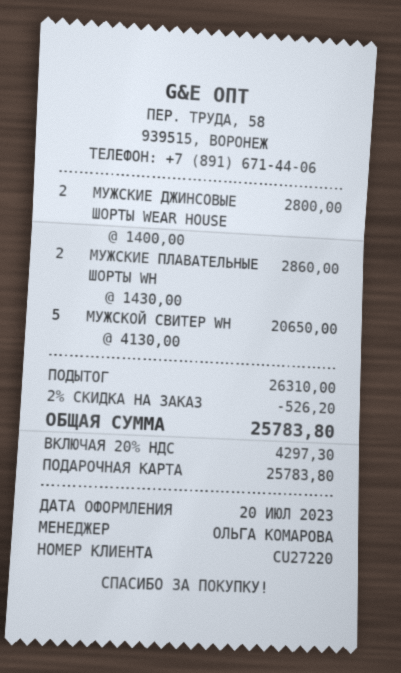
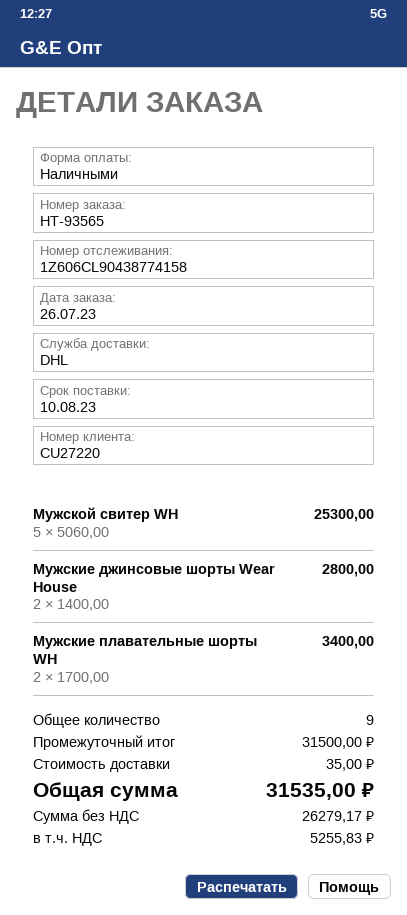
order date: 2023-07-20 -> 2023-07-26
payment method: gift card -> cash
МУЖСКИЕ ПЛАВАТЕЛЬНЫЕ ШОРТЫ WH: 2 x 1430.00 = 2860.00 -> 2 x 1700.00 = 3400.00
МУЖСКОЙ СВИТЕР WH: 5 x 4130.00 = 20650.00 -> 5 x 5060.00 = 25300.00
subtotal: 26310.00 -> 31500.00
discount: 2% = 526.20 -> none
shipping: none -> 35.00
tax: 4297.30 -> 5255.83
total: 25783.80 -> 31535.00

